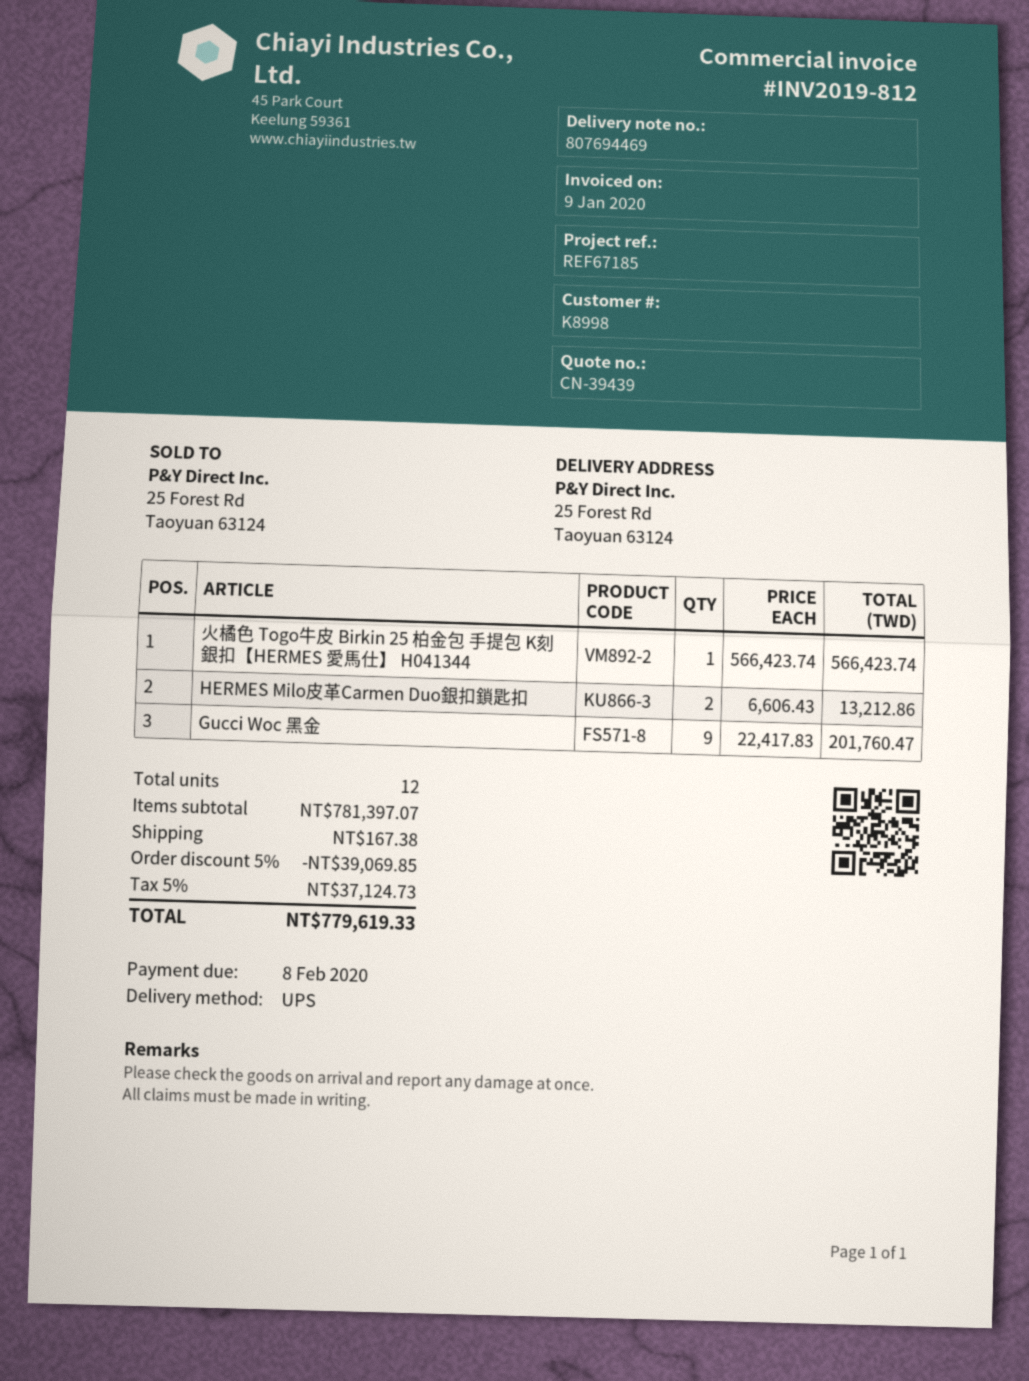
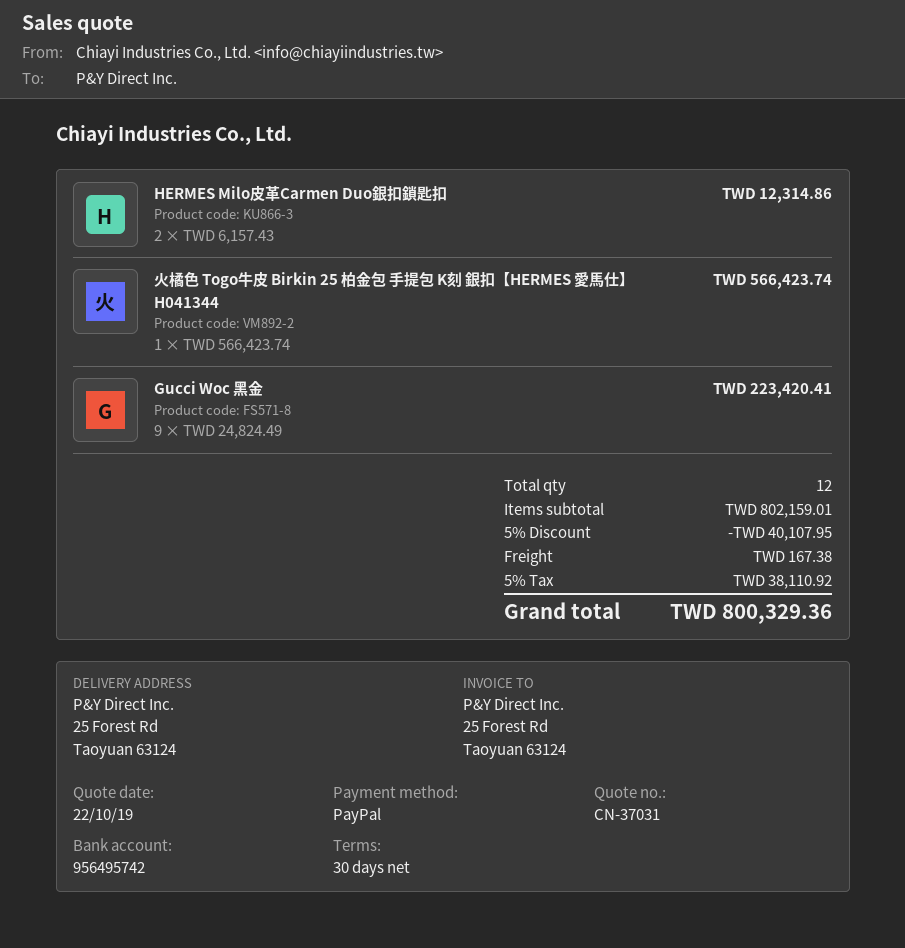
quote number: CN-39439 -> CN-37031
HERMES Milo皮革Carmen Duo銀扣鎖匙扣: 2 x 6606.43 = 13212.86 -> 2 x 6157.43 = 12314.86
Gucci Woc 黑金: 9 x 22417.83 = 201760.47 -> 9 x 24824.49 = 223420.41
subtotal: 781397.07 -> 802159.01
discount: 5% = 39069.85 -> 5% = 40107.95
tax: 5% = 37124.73 -> 5% = 38110.92
total: 779619.33 -> 800329.36

